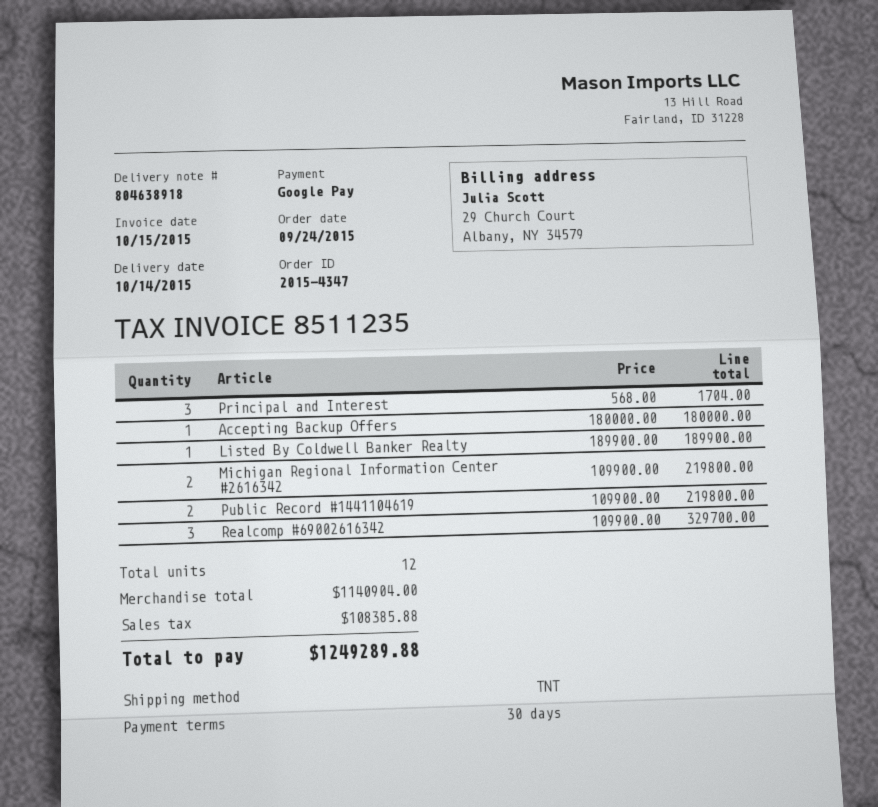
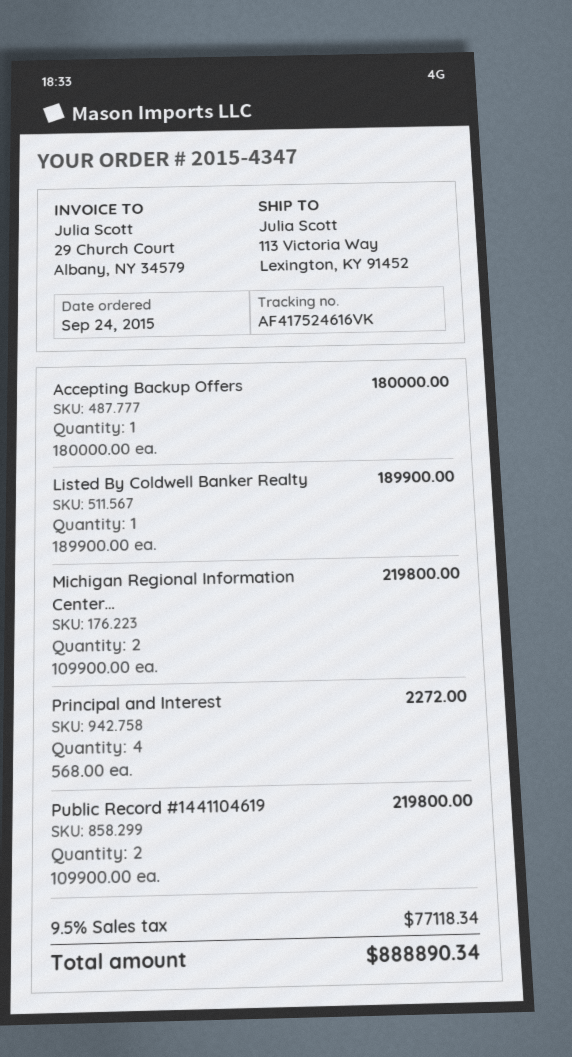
Principal and Interest: 3 x 568.00 = 1704.00 -> 4 x 568.00 = 2272.00
Realcomp #69002616342: 3 x 109900.00 = 329700.00 -> none
tax: 108385.88 -> 77118.34
total: 1249289.88 -> 888890.34

